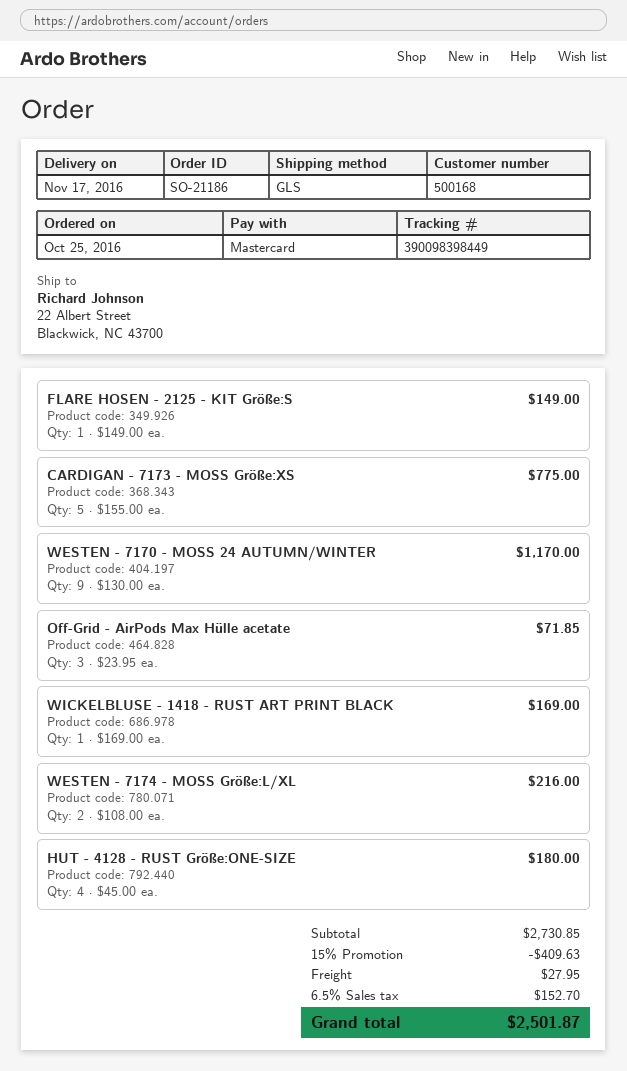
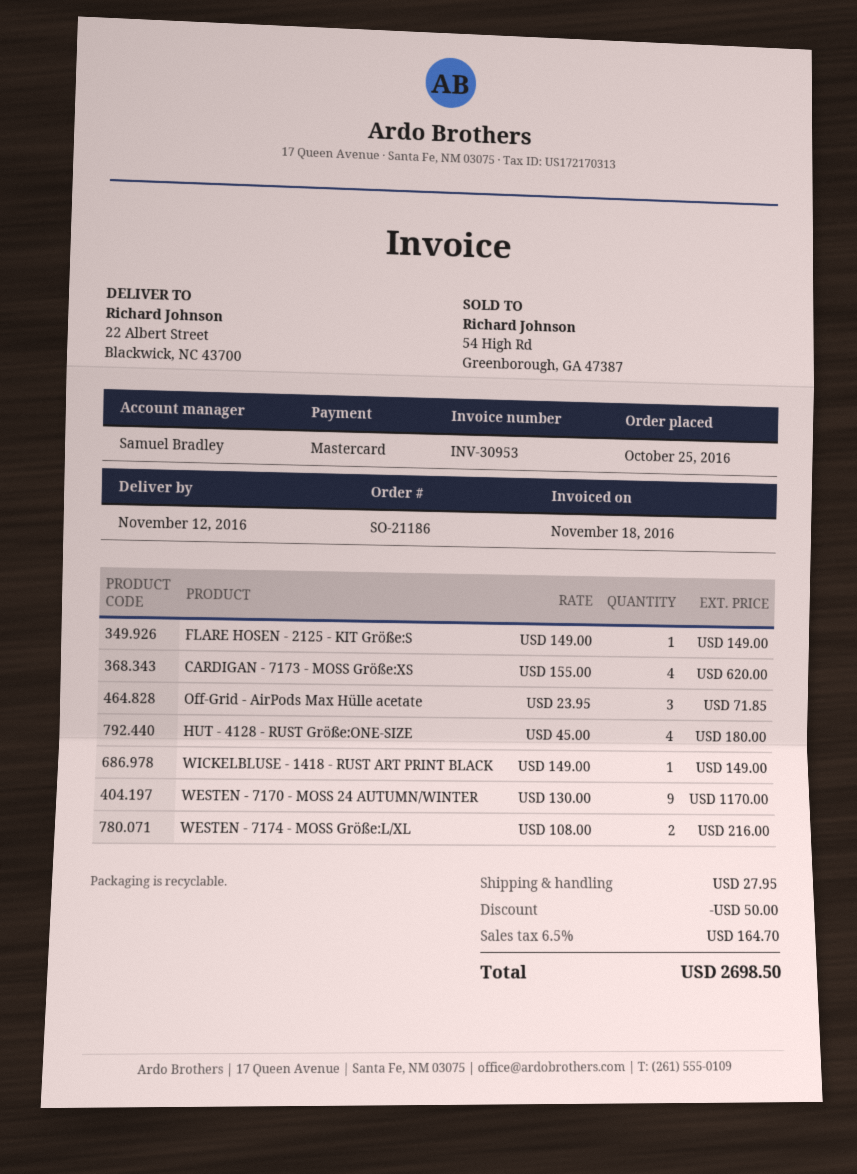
delivery date: 2016-11-17 -> 2016-11-12
CARDIGAN - 7173 - MOSS Größe:XS: 5 x 155.00 = 775.00 -> 4 x 155.00 = 620.00
WICKELBLUSE - 1418 - RUST ART PRINT BLACK: 1 x 169.00 = 169.00 -> 1 x 149.00 = 149.00
discount: 409.63 -> 50.00
tax: 6.5% = 152.70 -> 6.5% = 164.70
total: 2501.87 -> 2698.50

